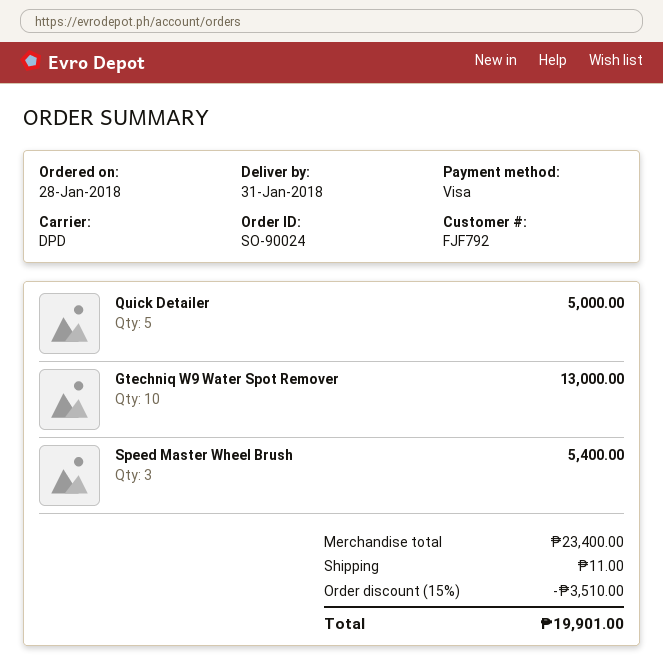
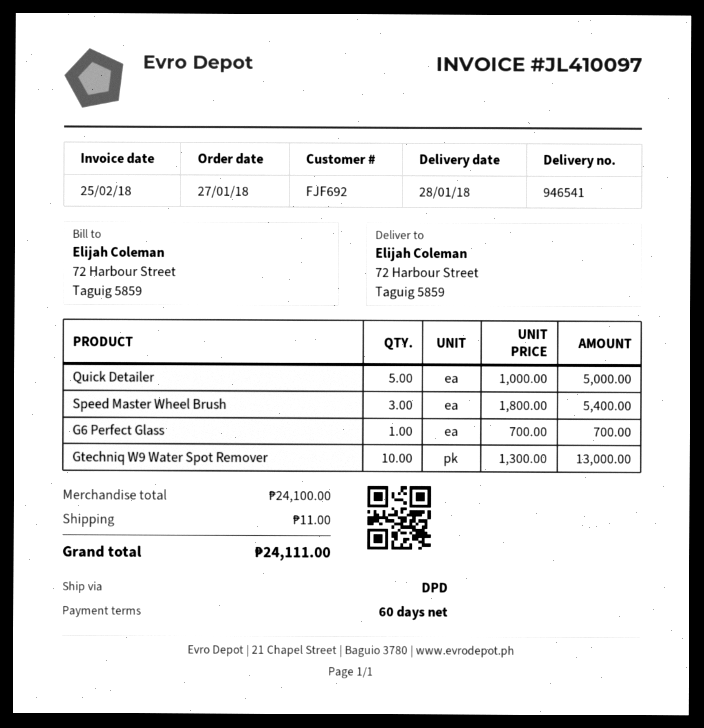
order date: 2018-01-28 -> 2018-01-27
delivery date: 2018-01-31 -> 2018-01-28
customer number: FJF792 -> FJF692
G6 Perfect Glass: none -> 1 for 700.00
subtotal: 23400.00 -> 24100.00
discount: 15% = 3510.00 -> none
total: 19901.00 -> 24111.00

